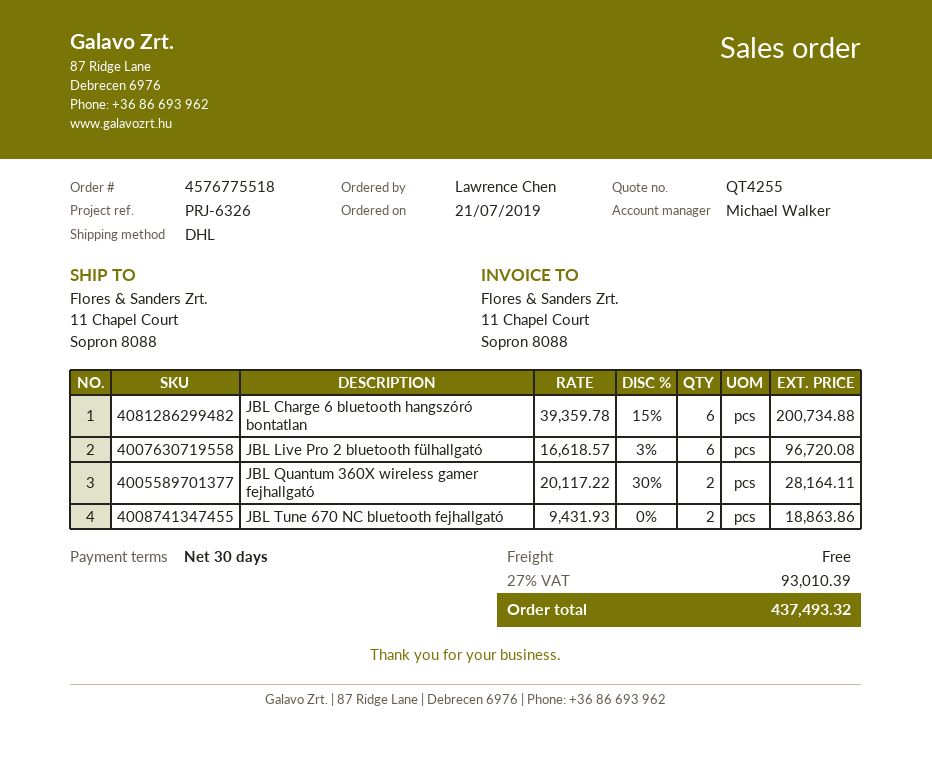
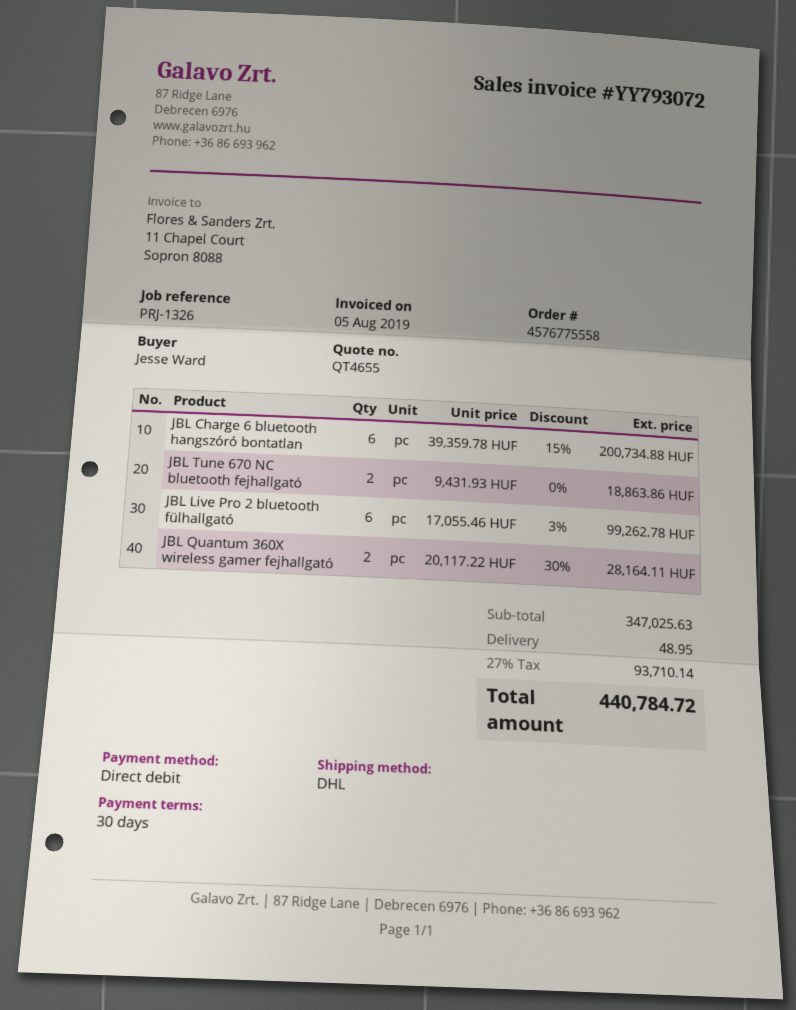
quote number: QT4255 -> QT4655
order number: 4576775518 -> 4576775558
reference: PRJ-6326 -> PRJ-1326
ordered by: Lawrence Chen -> Jesse Ward
JBL Live Pro 2 bluetooth fülhallgató: 6 x 16618.57 - 3% = 96720.08 -> 6 x 17055.46 - 3% = 99262.78
shipping: 0.00 -> 48.95
tax: 27% = 93010.39 -> 27% = 93710.14
total: 437493.32 -> 440784.72

